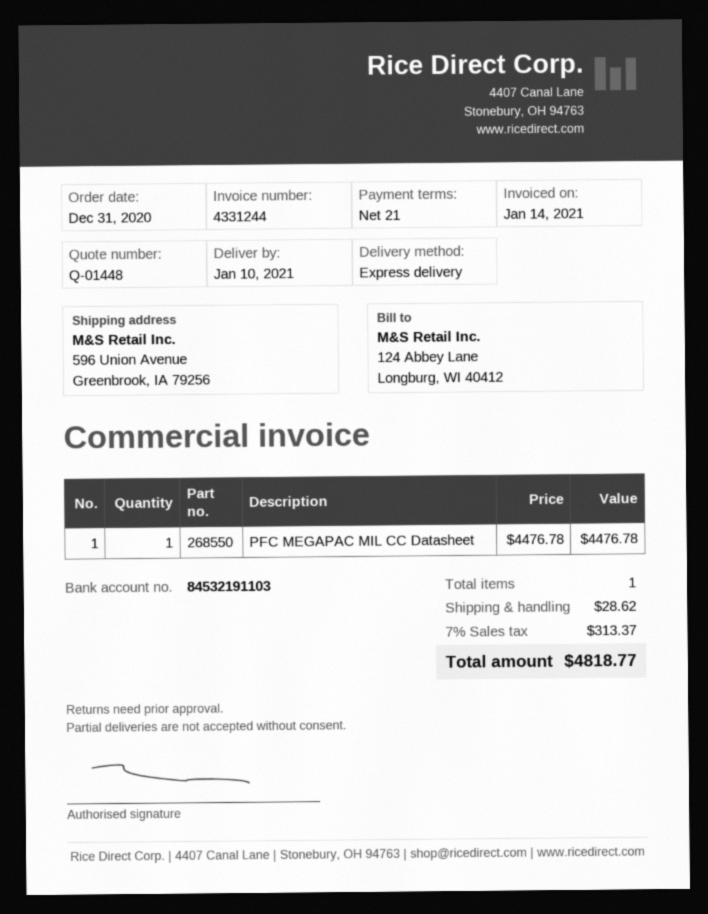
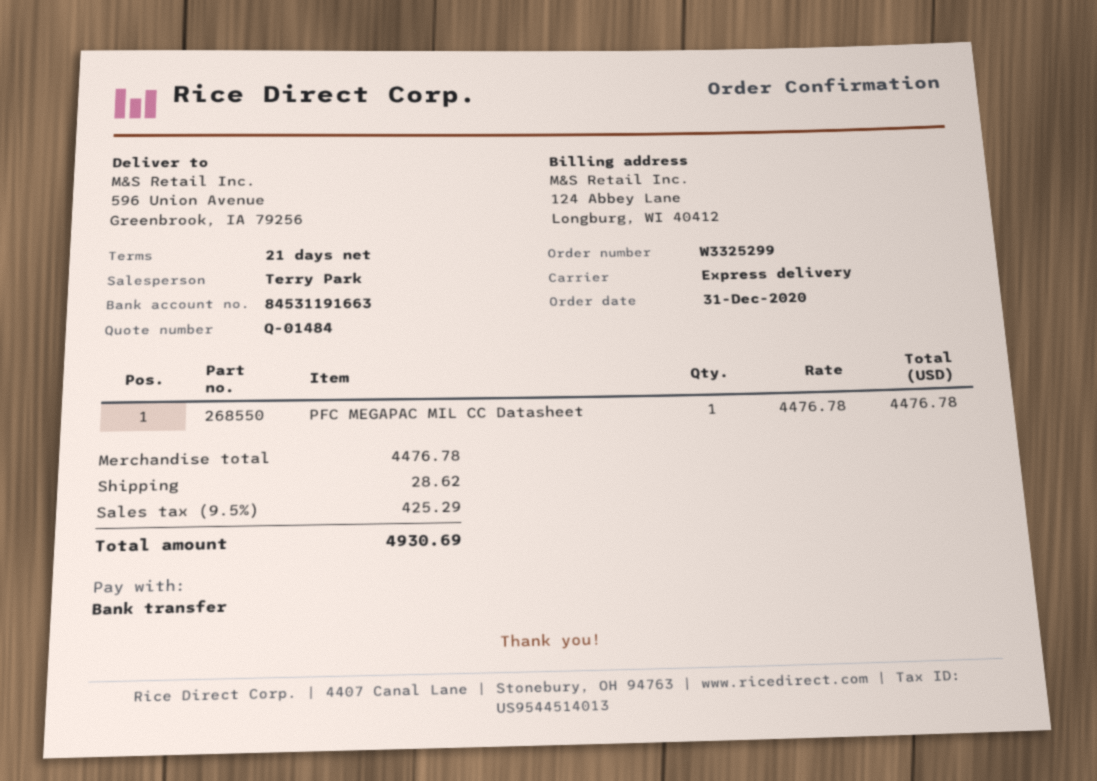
quote number: Q-01448 -> Q-01484
bank account: 84532191103 -> 84531191663
tax: 7% = 313.37 -> 9.5% = 425.29
total: 4818.77 -> 4930.69

